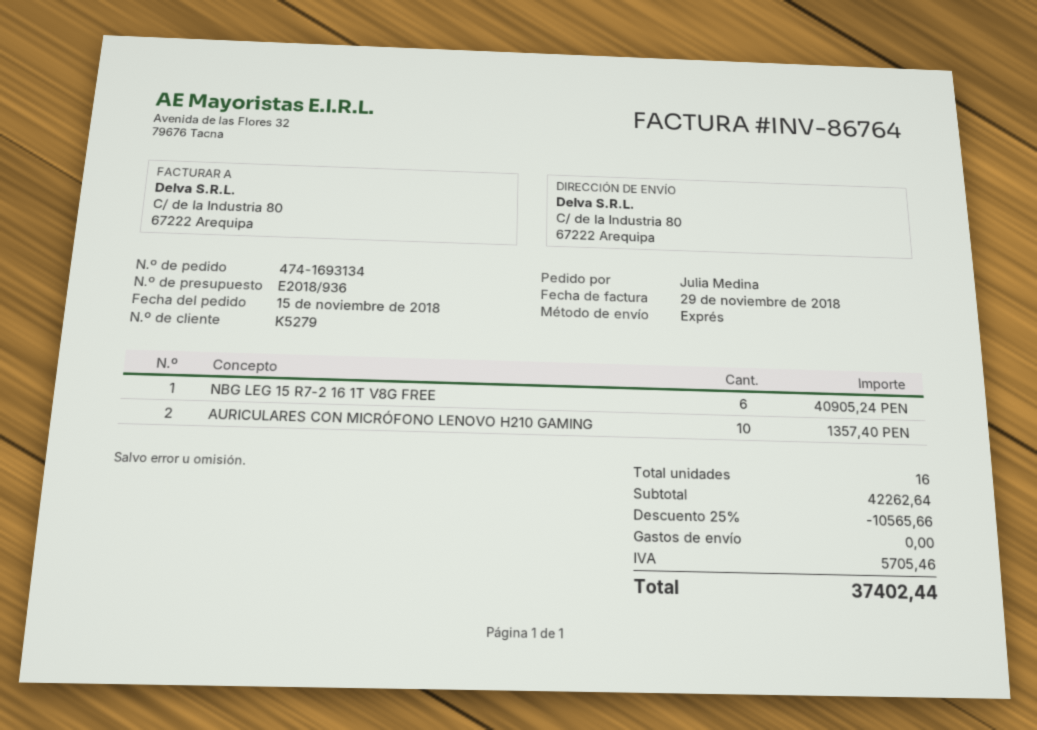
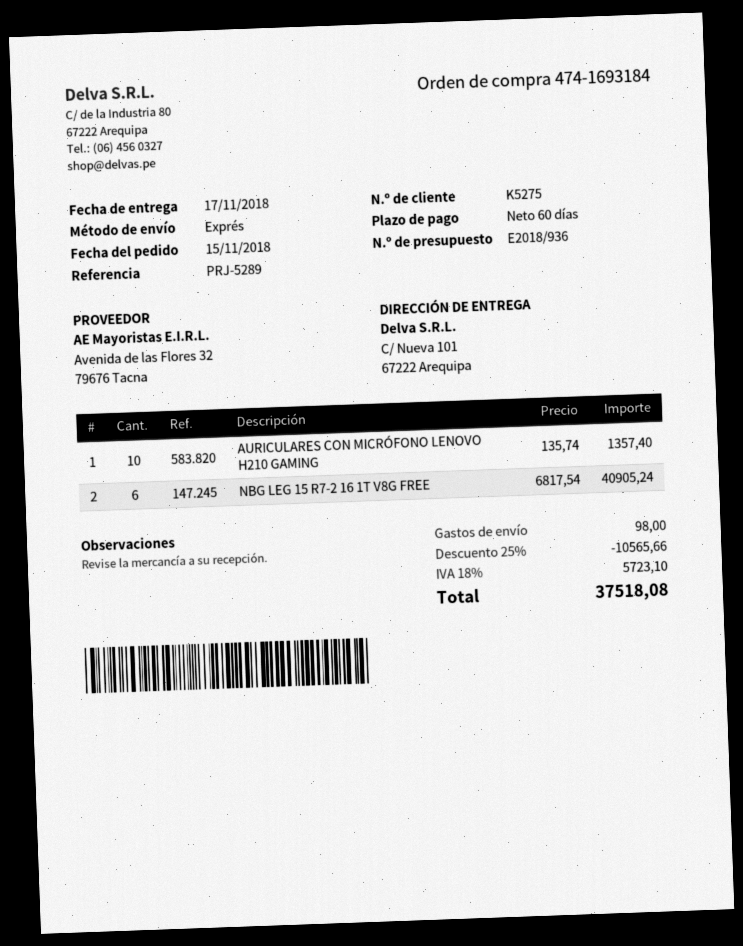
order number: 474-1693134 -> 474-1693184
customer number: K5279 -> K5275
ship to: C/ de la Industria 80, 67222 Arequipa -> C/ Nueva 101, 67222 Arequipa
shipping: 0.00 -> 98.00
tax: 5705.46 -> 5723.10
total: 37402.44 -> 37518.08

